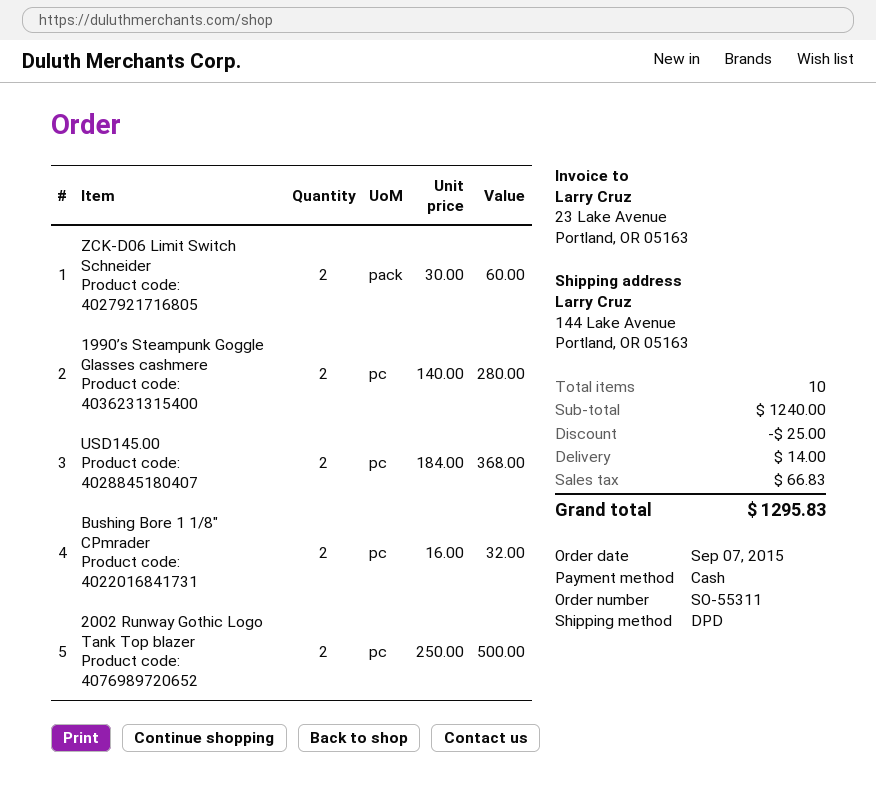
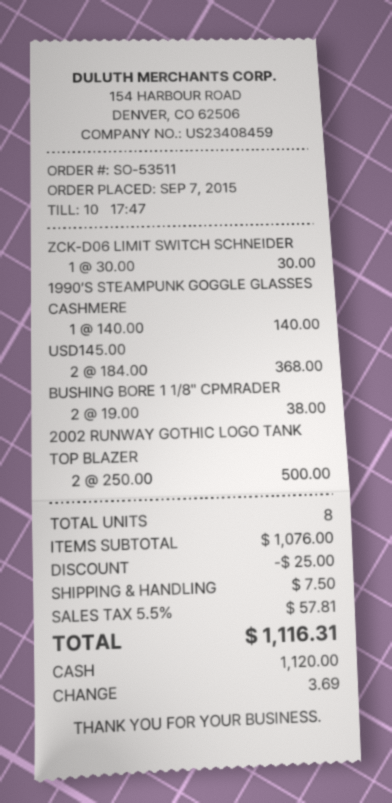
order number: SO-55311 -> SO-53511
ZCK-D06 Limit Switch Schneider: 2 x 30.00 = 60.00 -> 1 x 30.00 = 30.00
1990’s Steampunk Goggle Glasses cashmere: 2 x 140.00 = 280.00 -> 1 x 140.00 = 140.00
Bushing Bore 1 1/8" CPmrader: 2 x 16.00 = 32.00 -> 2 x 19.00 = 38.00
total quantity: 10 -> 8
subtotal: 1240.00 -> 1076.00
shipping: 14.00 -> 7.50
tax: 66.83 -> 57.81
total: 1295.83 -> 1116.31

